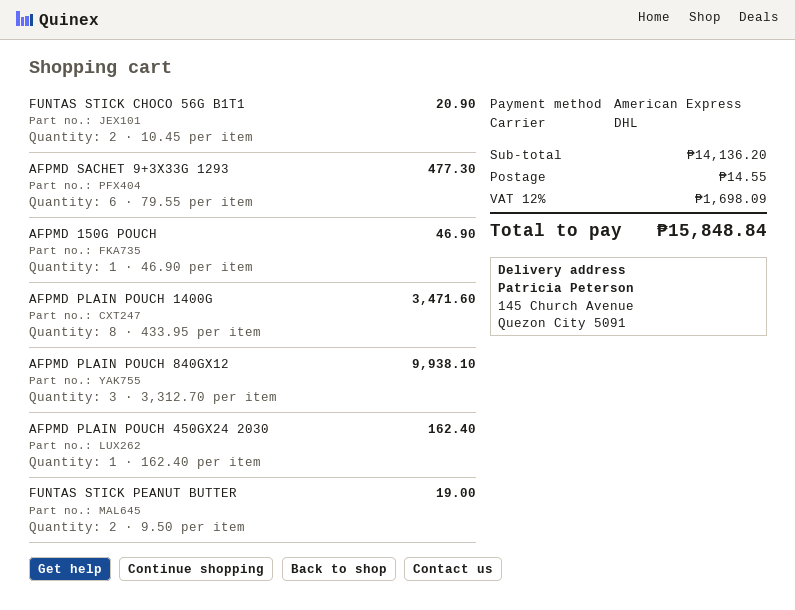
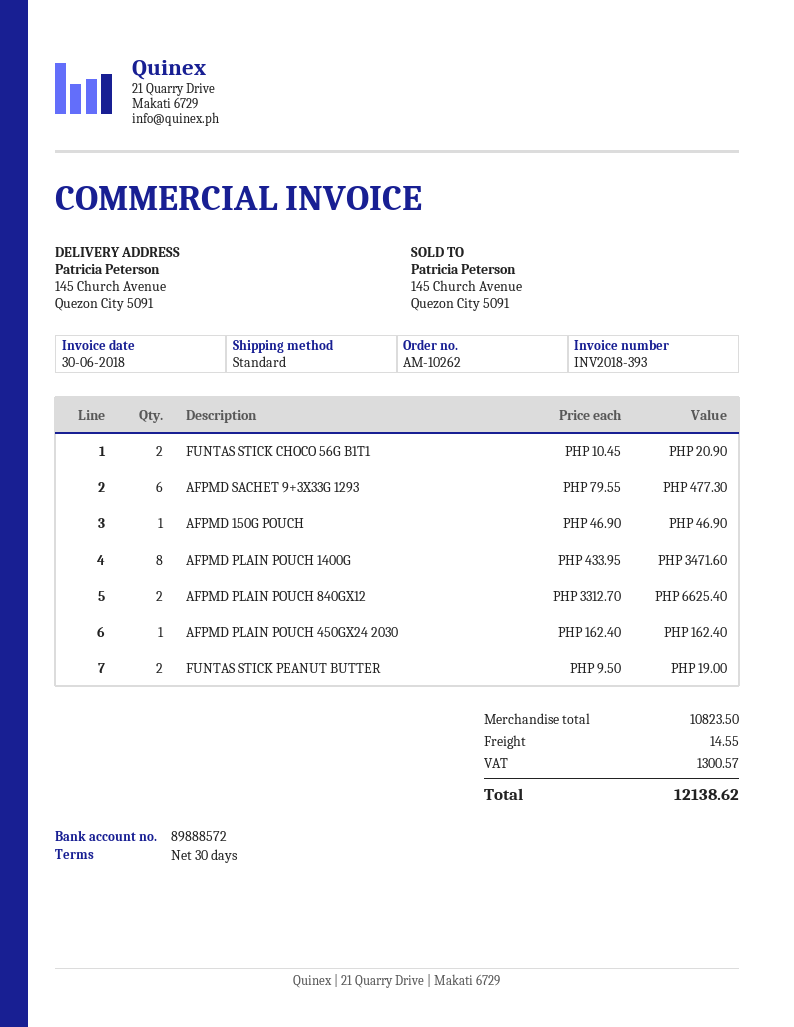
shipping method: DHL -> standard
AFPMD PLAIN POUCH 840GX12: 3 x 3312.70 = 9938.10 -> 2 x 3312.70 = 6625.40
subtotal: 14136.20 -> 10823.50
tax: 1698.09 -> 1300.57
total: 15848.84 -> 12138.62

